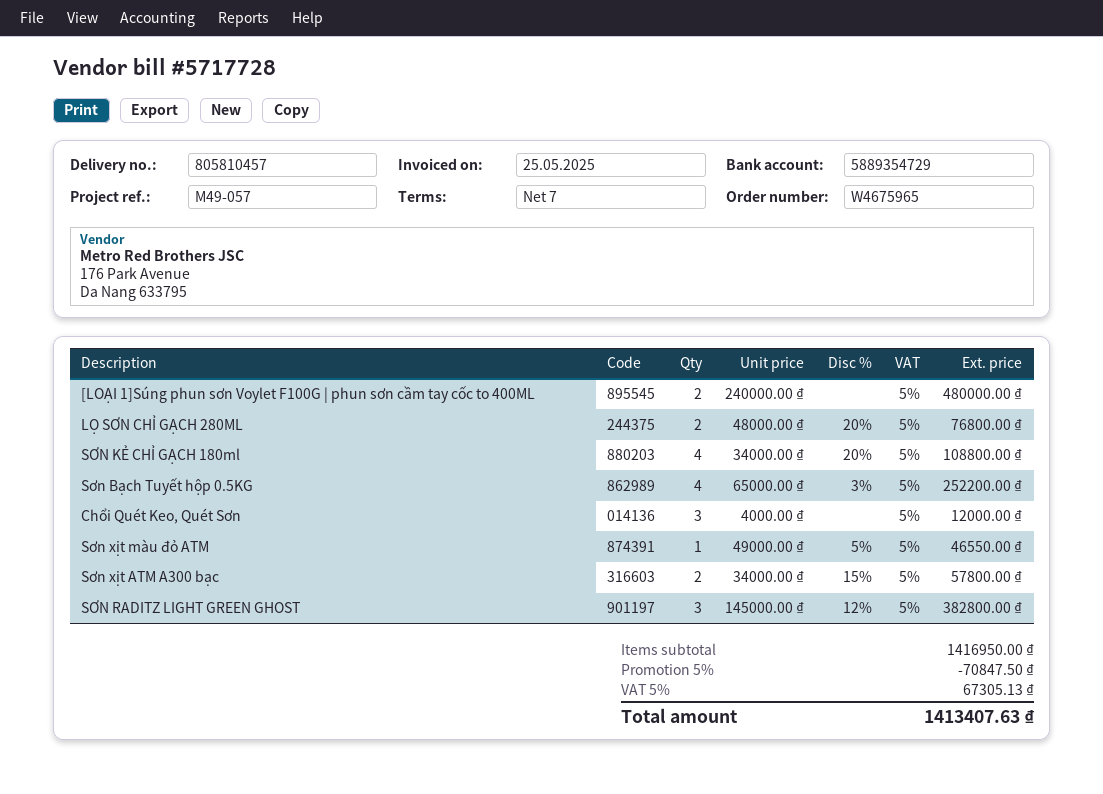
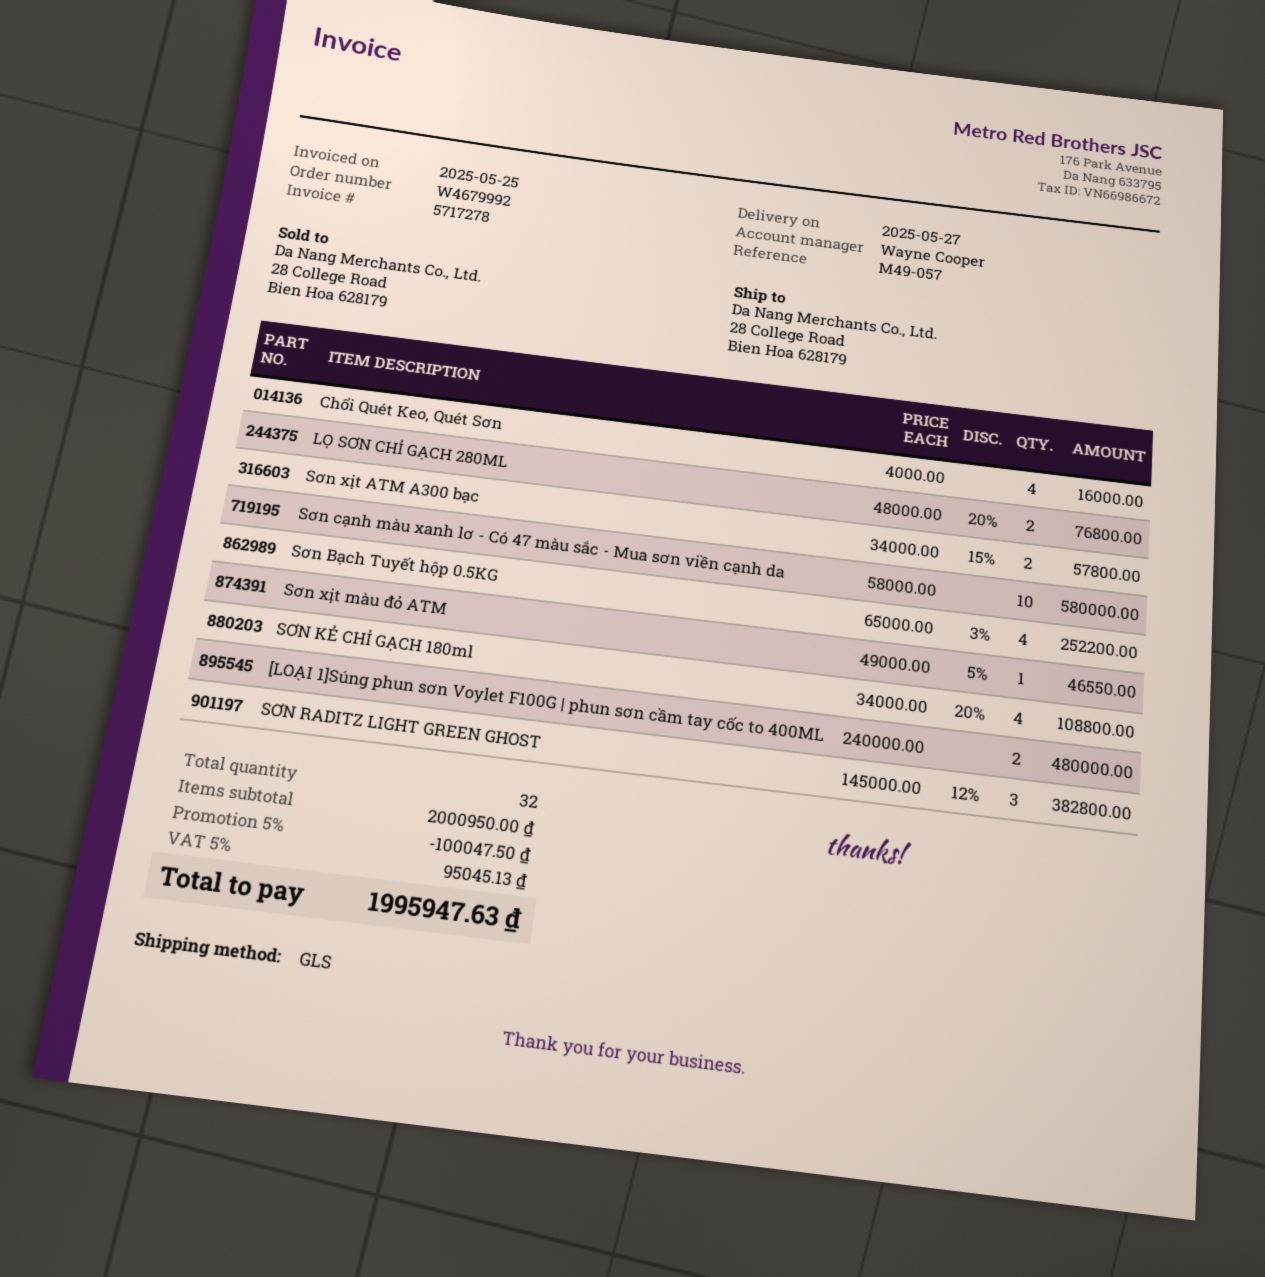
order number: W4675965 -> W4679992
invoice number: 5717728 -> 5717278
Chổi Quét Keo, Quét Sơn: 3 x 4000.00 = 12000.00 -> 4 x 4000.00 = 16000.00
Sơn cạnh màu xanh lơ - Có 47 màu sắc - Mua sơn viền cạnh da: none -> 10 x 58000.00 = 580000.00
subtotal: 1416950.00 -> 2000950.00
discount: 5% = 70847.50 -> 5% = 100047.50
tax: 5% = 67305.13 -> 5% = 95045.13
total: 1413407.63 -> 1995947.63

